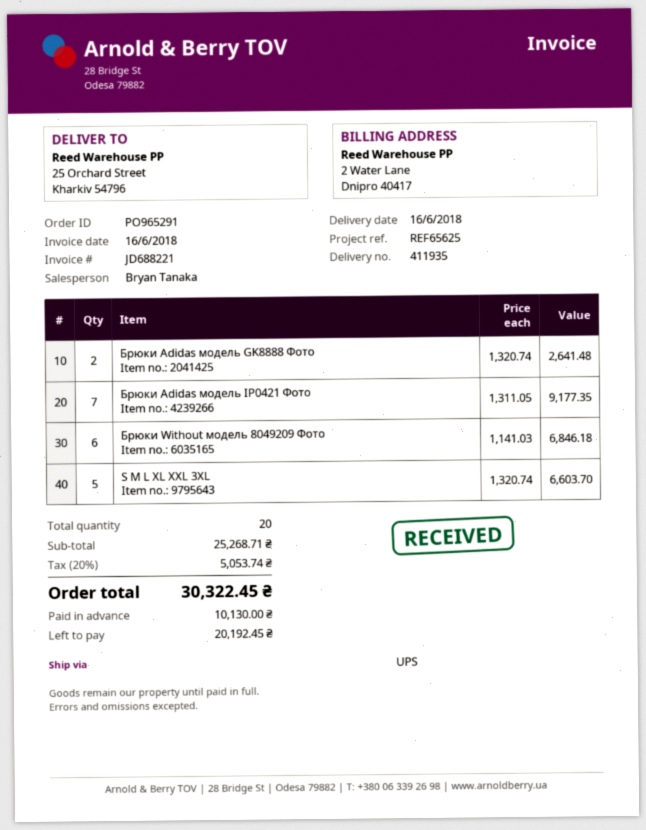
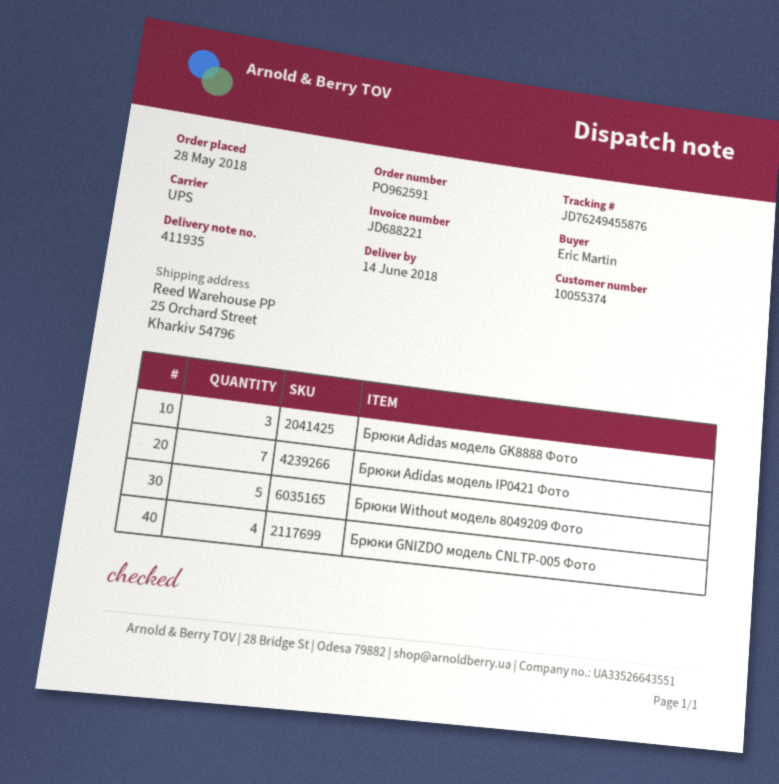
order number: PO965291 -> PO962591
delivery date: 2018-06-16 -> 2018-06-14
Брюки Adidas модель GK8888 Фото: 2 -> 3
Брюки Without модель 8049209 Фото: 6 -> 5
S M L XL XXL 3XL: 5 -> none
Брюки GNIZDO модель CNLTP-005 Фото: none -> 4

